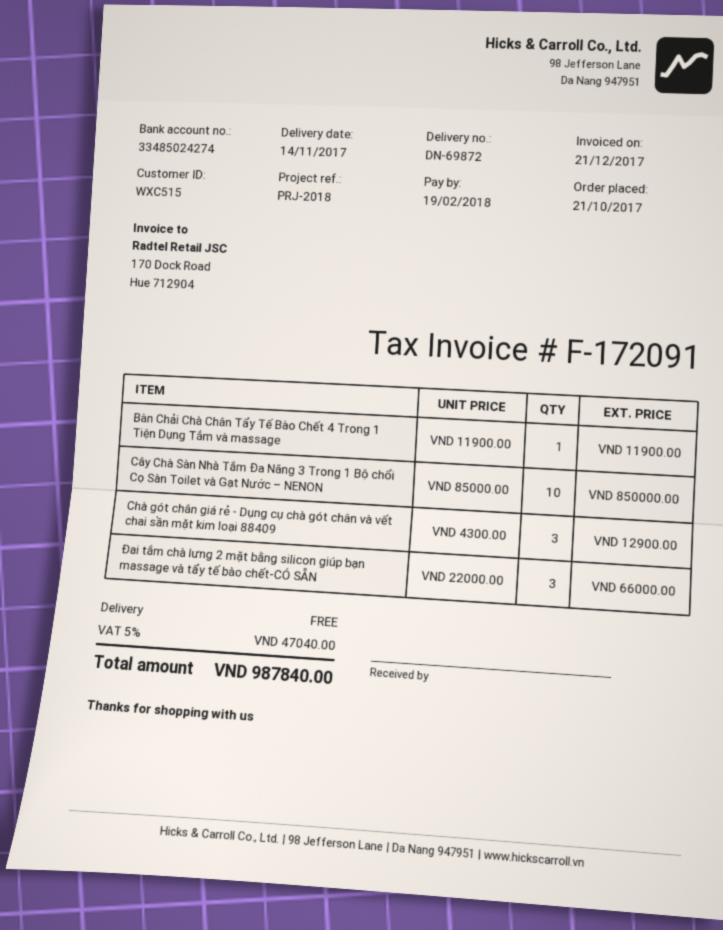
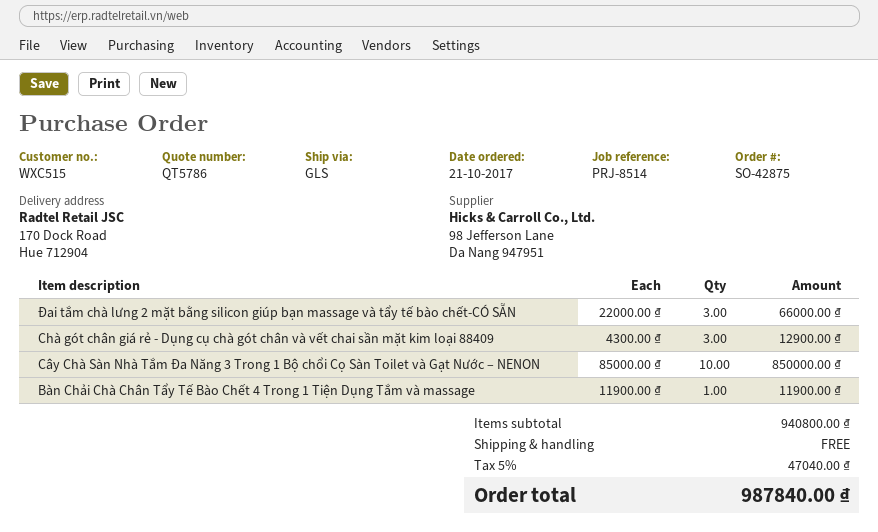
reference: PRJ-2018 -> PRJ-8514

